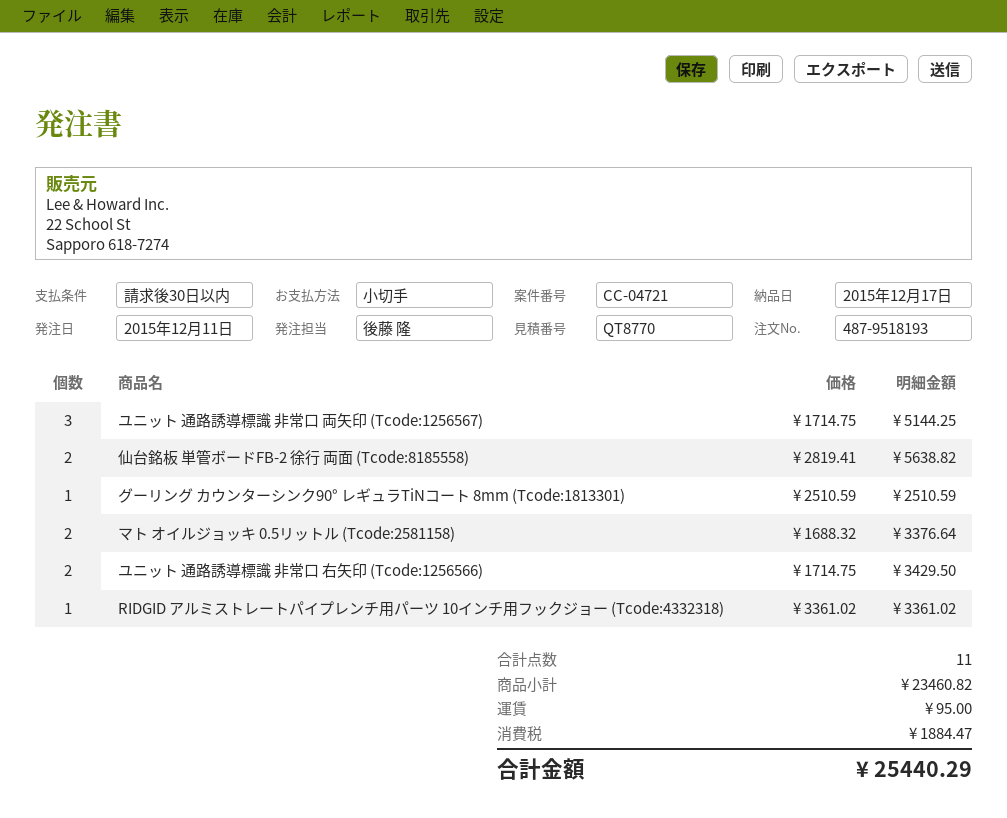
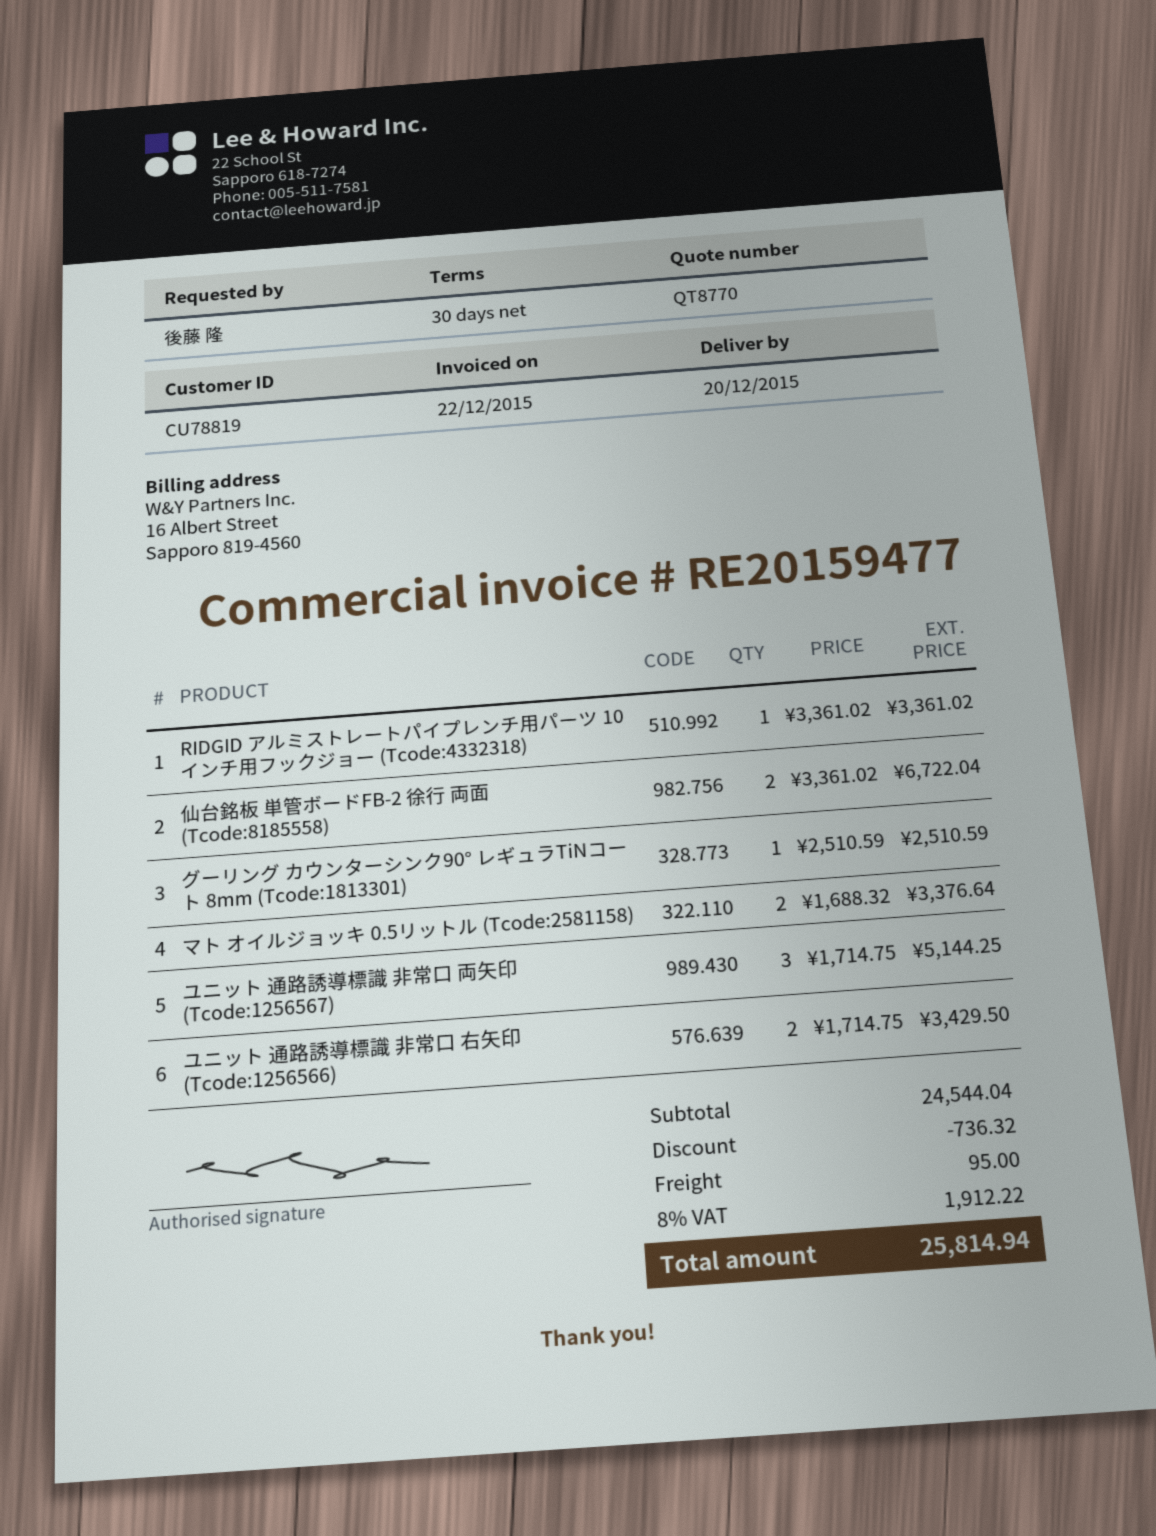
delivery date: 2015-12-17 -> 2015-12-20
仙台銘板 単管ボードFB-2 徐行 両面 (Tcode:8185558): 2 x 2819.41 = 5638.82 -> 2 x 3361.02 = 6722.04
subtotal: 23460.82 -> 24544.04
discount: none -> 736.32
tax: 1884.47 -> 1912.22
total: 25440.29 -> 25814.94

